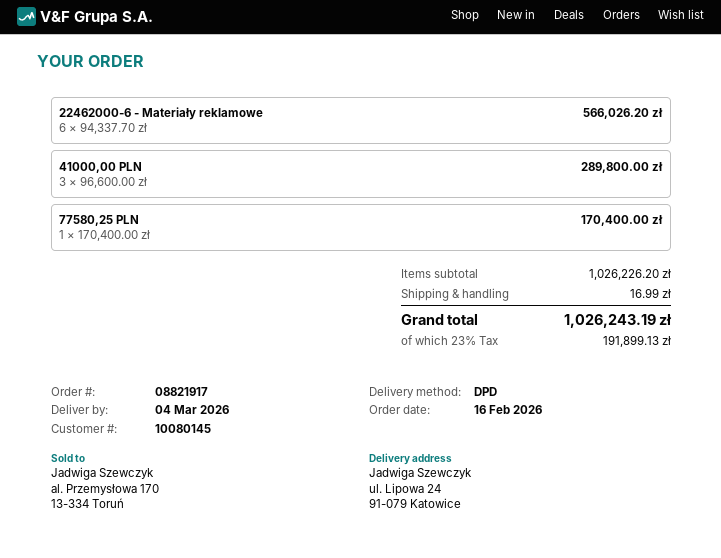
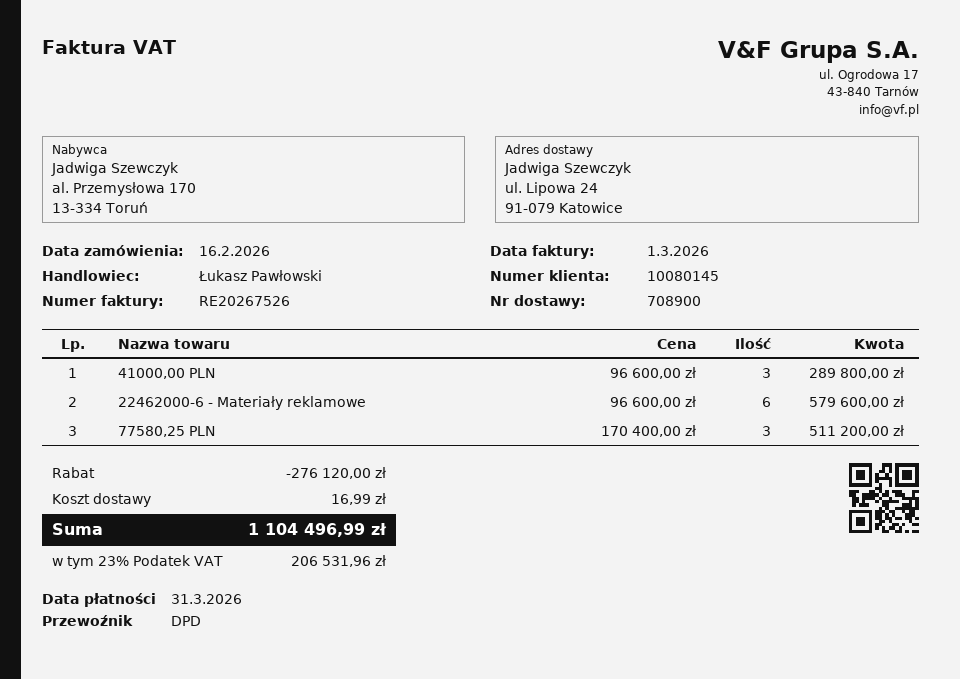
22462000-6 - Materiały reklamowe: 6 x 94337.70 = 566026.20 -> 6 x 96600.00 = 579600.00
77580,25 PLN: 1 x 170400.00 = 170400.00 -> 3 x 170400.00 = 511200.00
discount: none -> 276120.00
tax: 23% = 191899.13 -> 23% = 206531.96
total: 1026243.19 -> 1104496.99

